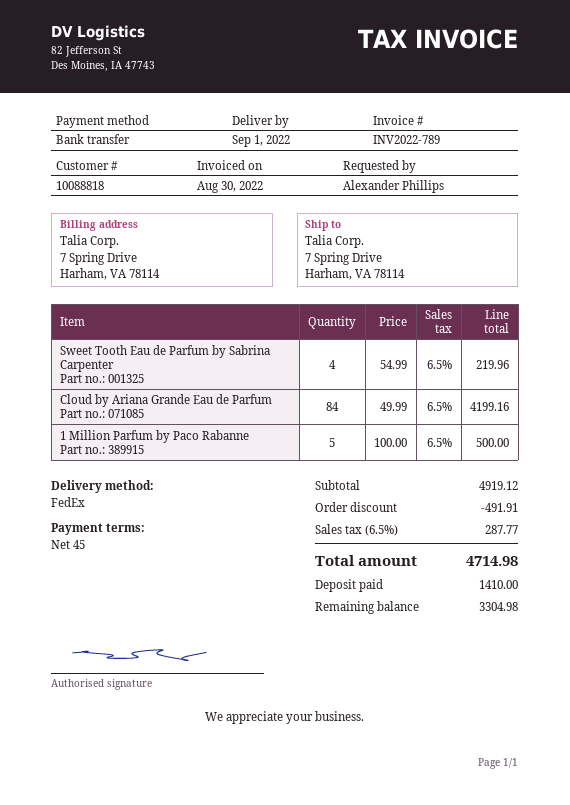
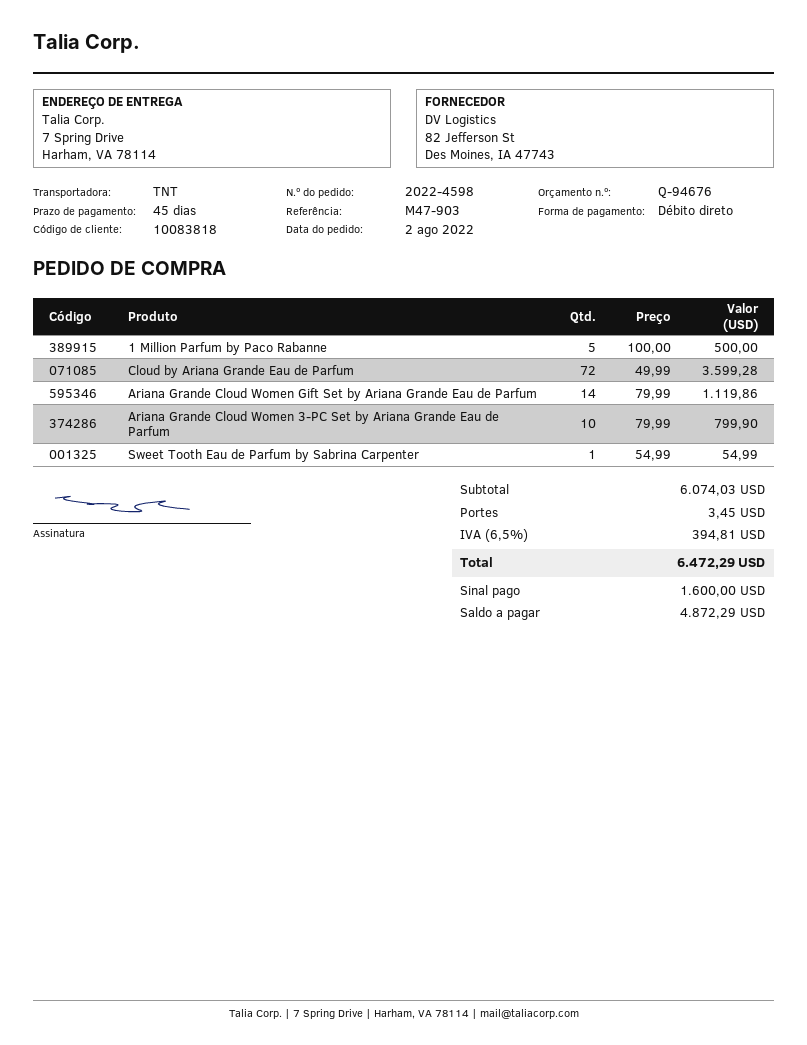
customer number: 10088818 -> 10083818
payment method: bank transfer -> direct debit
shipping method: FedEx -> TNT
Sweet Tooth Eau de Parfum by Sabrina Carpenter: 4 x 54.99 = 219.96 -> 1 x 54.99 = 54.99
Cloud by Ariana Grande Eau de Parfum: 84 x 49.99 = 4199.16 -> 72 x 49.99 = 3599.28
Ariana Grande Cloud Women Gift Set by Ariana Grande Eau de Parfum: none -> 14 x 79.99 = 1119.86
Ariana Grande Cloud Women 3-PC Set by Ariana Grande Eau de Parfum: none -> 10 x 79.99 = 799.90
subtotal: 4919.12 -> 6074.03
discount: 491.91 -> none
shipping: none -> 3.45
tax: 6.5% = 287.77 -> 6.5% = 394.81
total: 4714.98 -> 6472.29
deposit: 1410.00 -> 1600.00
balance: 3304.98 -> 4872.29

